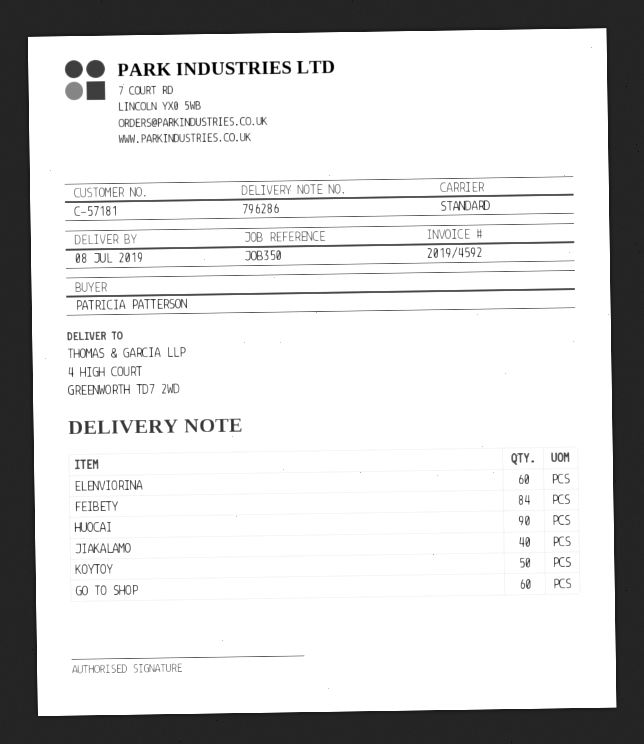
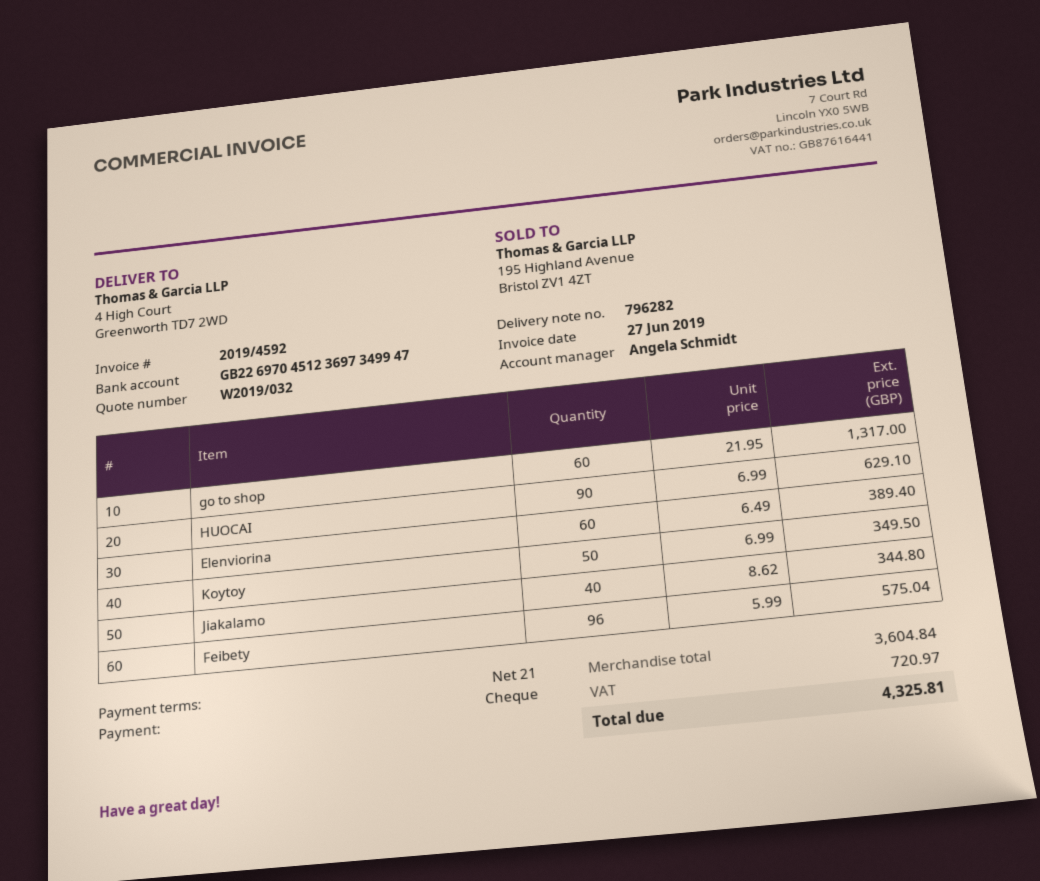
delivery note number: 796286 -> 796282
FEIBETY: 84 -> 96

